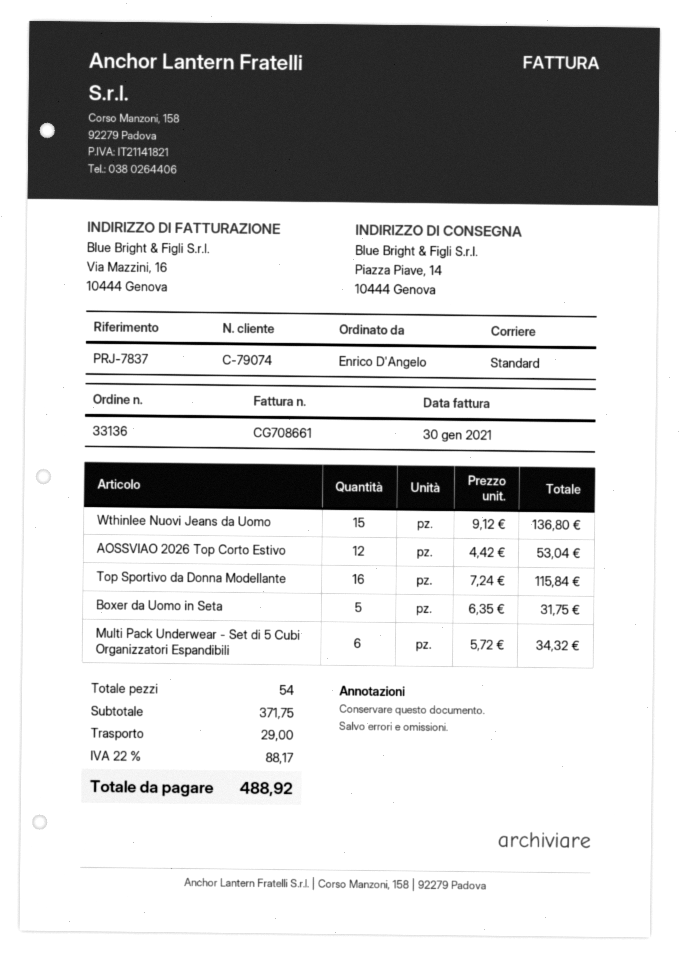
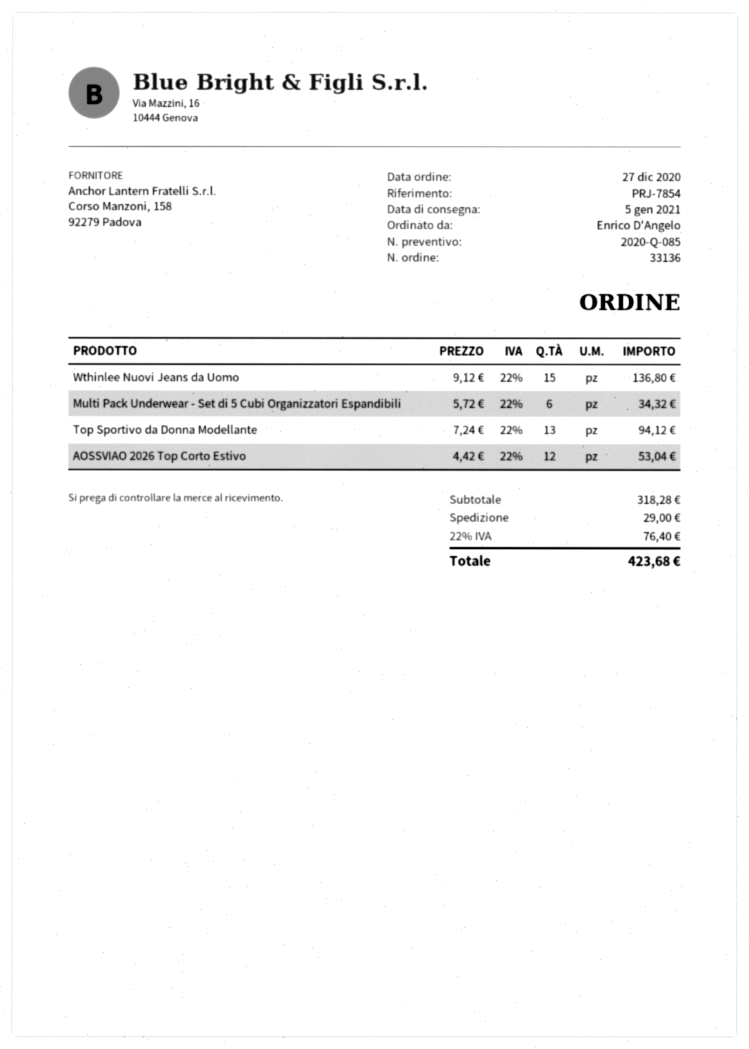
reference: PRJ-7837 -> PRJ-7854
Top Sportivo da Donna Modellante: 16 x 7.24 = 115.84 -> 13 x 7.24 = 94.12
Boxer da Uomo in Seta: 5 x 6.35 = 31.75 -> none
subtotal: 371.75 -> 318.28
tax: 22% = 88.17 -> 22% = 76.40
total: 488.92 -> 423.68

